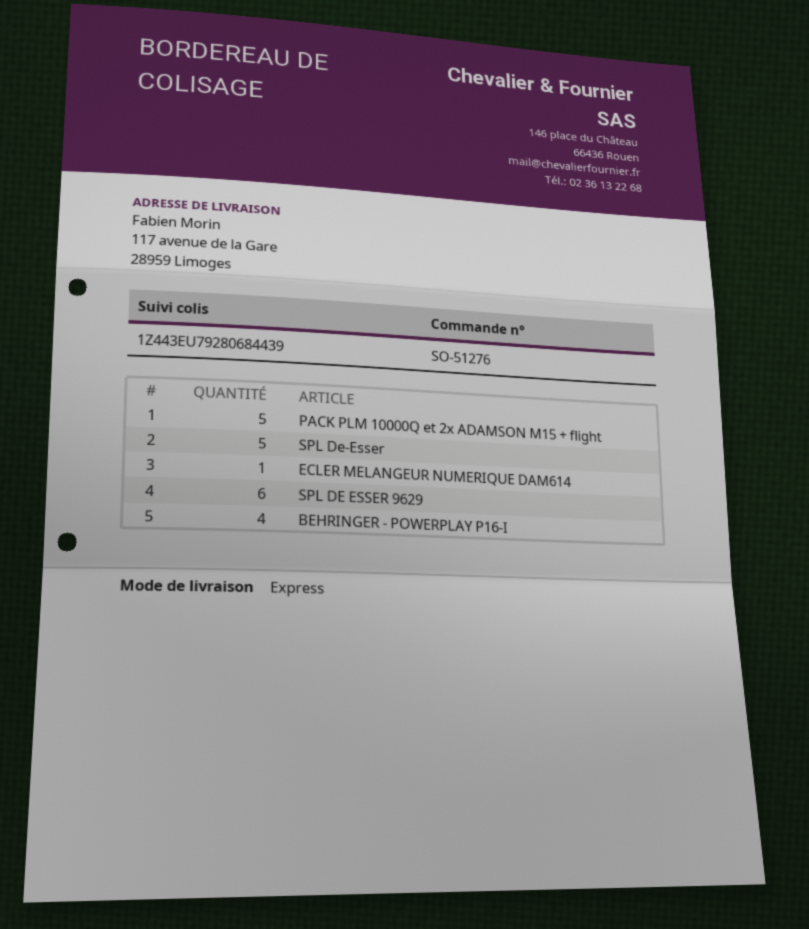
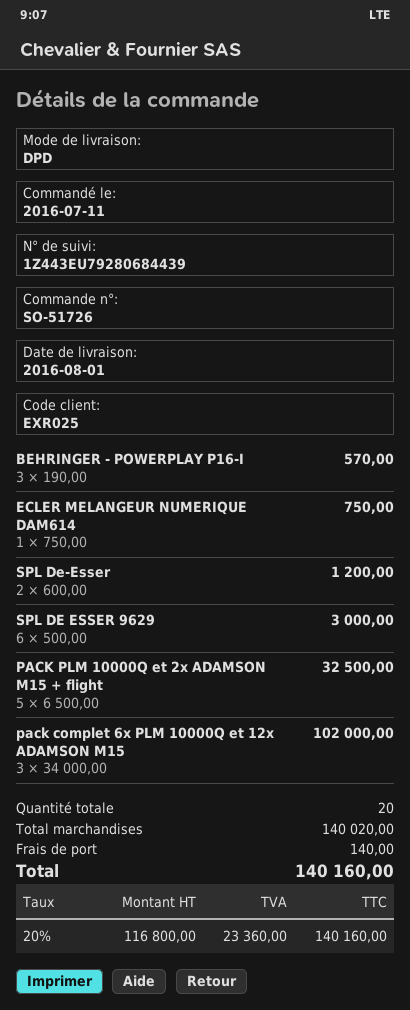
order number: SO-51276 -> SO-51726
shipping method: express -> DPD
SPL De-Esser: 5 -> 2
BEHRINGER - POWERPLAY P16-I: 4 -> 3
pack complet 6x PLM 10000Q et 12x ADAMSON M15: none -> 3

